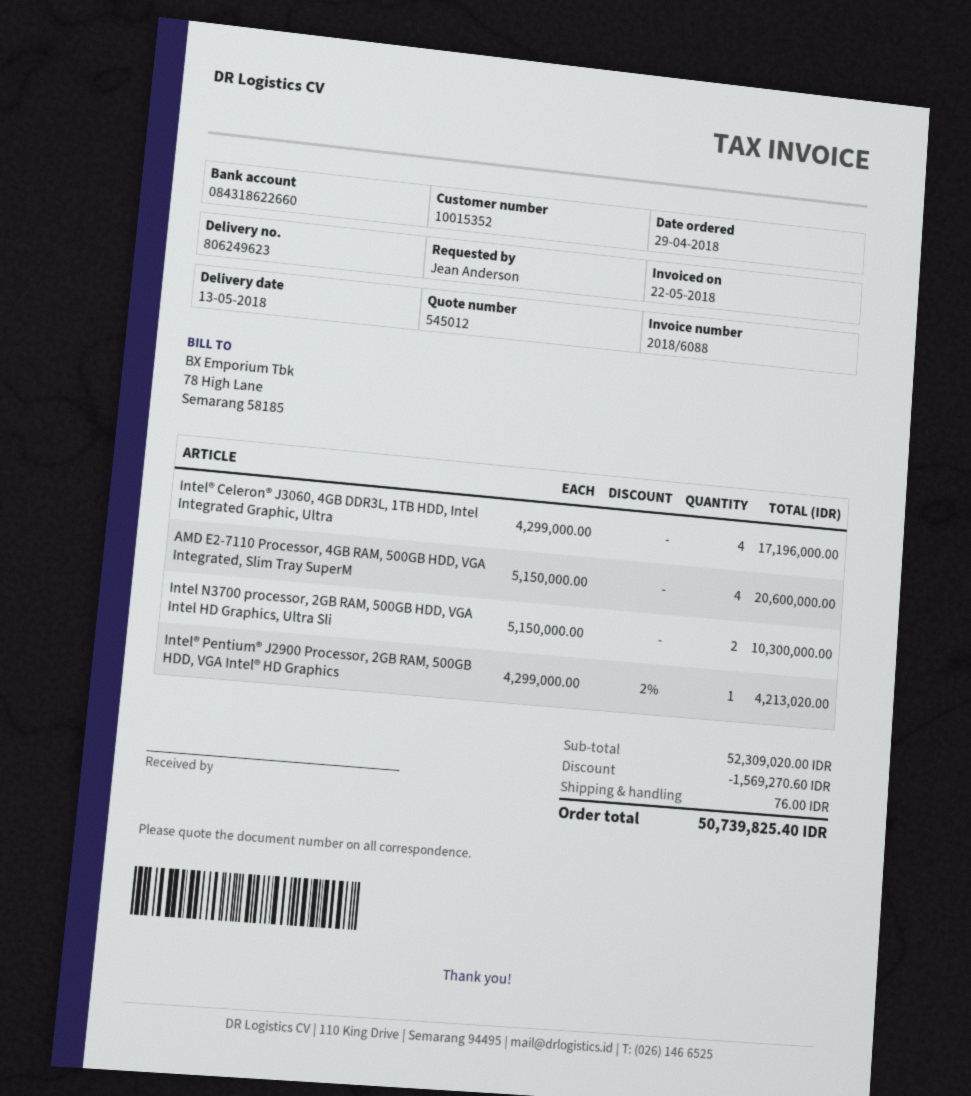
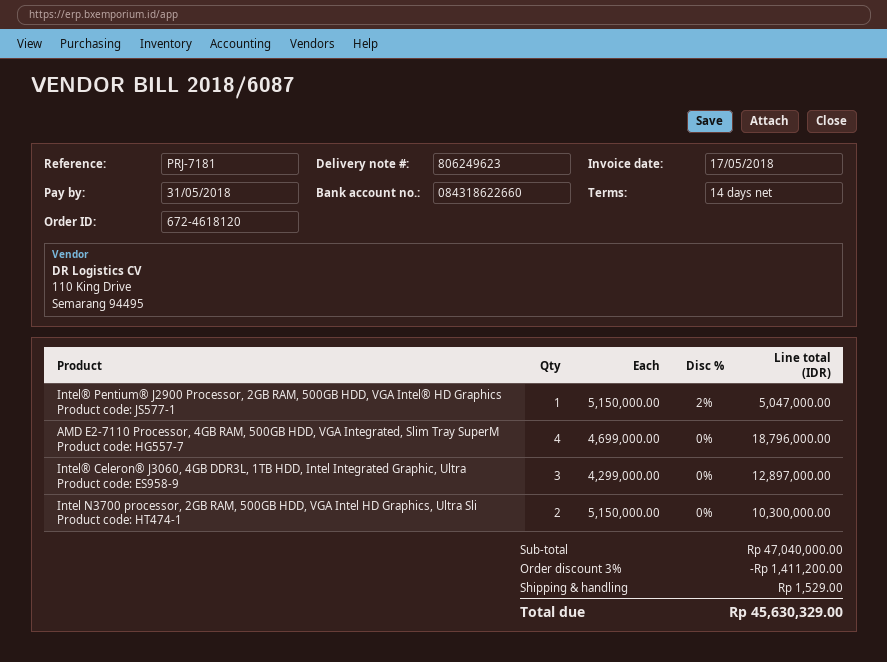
invoice number: 2018/6088 -> 2018/6087
invoice date: 2018-05-22 -> 2018-05-17
Intel® Celeron® J3060, 4GB DDR3L, 1TB HDD, Intel Integrated Graphic, Ultra: 4 x 4299000.00 = 17196000.00 -> 3 x 4299000.00 = 12897000.00
AMD E2-7110 Processor, 4GB RAM, 500GB HDD, VGA Integrated, Slim Tray SuperM: 4 x 5150000.00 = 20600000.00 -> 4 x 4699000.00 = 18796000.00
Intel® Pentium® J2900 Processor, 2GB RAM, 500GB HDD, VGA Intel® HD Graphics: 1 x 4299000.00 - 2% = 4213020.00 -> 1 x 5150000.00 - 2% = 5047000.00
subtotal: 52309020.00 -> 47040000.00
discount: 1569270.60 -> 1411200.00
shipping: 76.00 -> 1529.00
total: 50739825.40 -> 45630329.00

